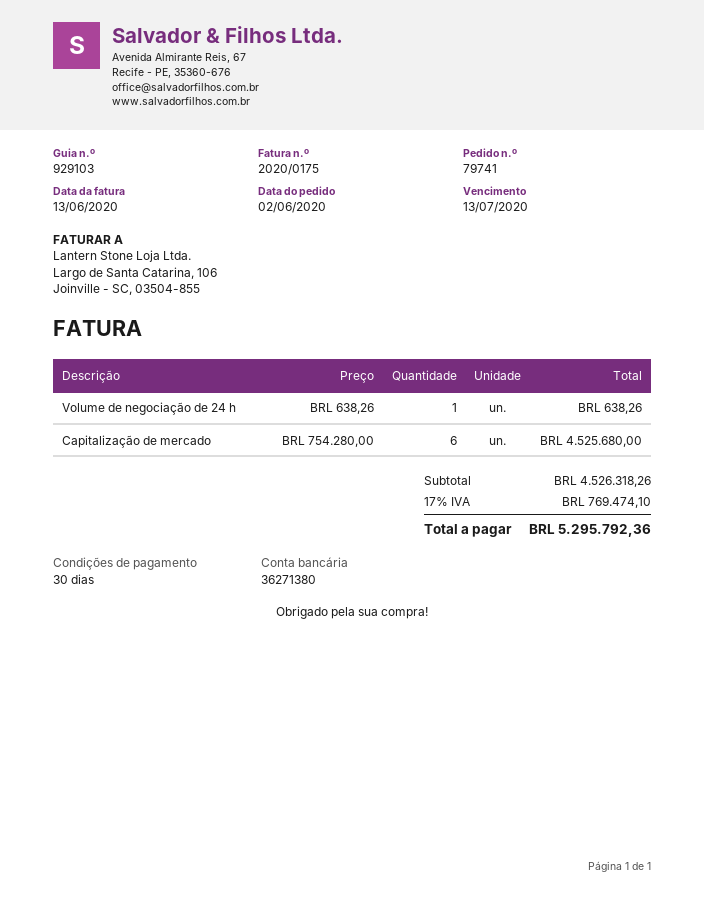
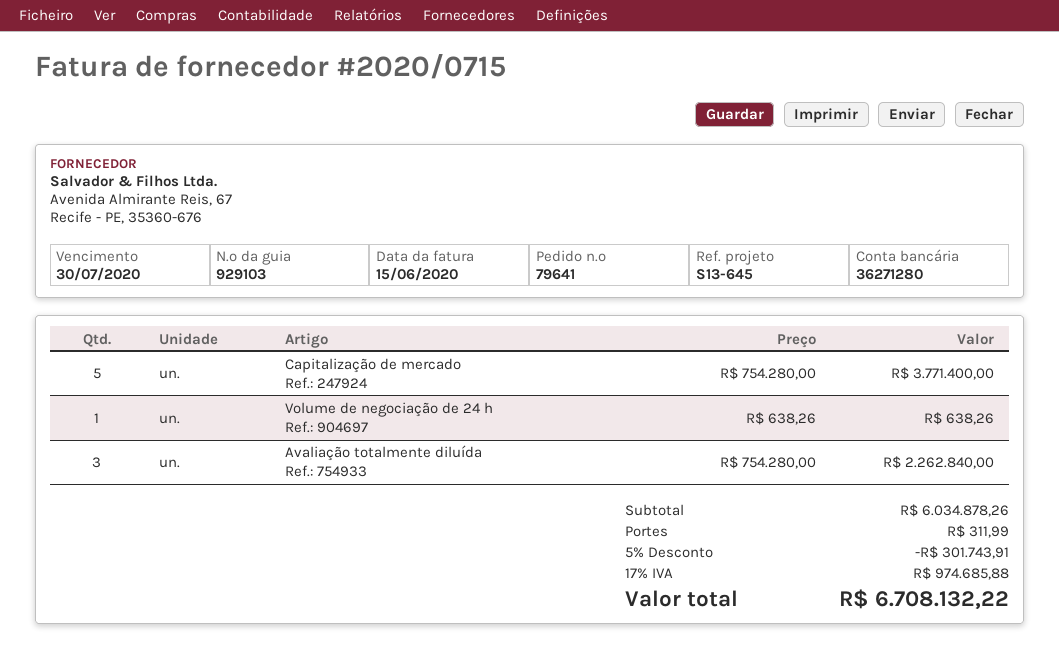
order number: 79741 -> 79641
invoice number: 2020/0175 -> 2020/0715
invoice date: 2020-06-13 -> 2020-06-15
due date: 2020-07-13 -> 2020-07-30
bank account: 36271380 -> 36271280
Capitalização de mercado: 6 x 754280.00 = 4525680.00 -> 5 x 754280.00 = 3771400.00
Avaliação totalmente diluída: none -> 3 x 754280.00 = 2262840.00
subtotal: 4526318.26 -> 6034878.26
discount: none -> 5% = 301743.91
shipping: none -> 311.99
tax: 17% = 769474.10 -> 17% = 974685.88
total: 5295792.36 -> 6708132.22

